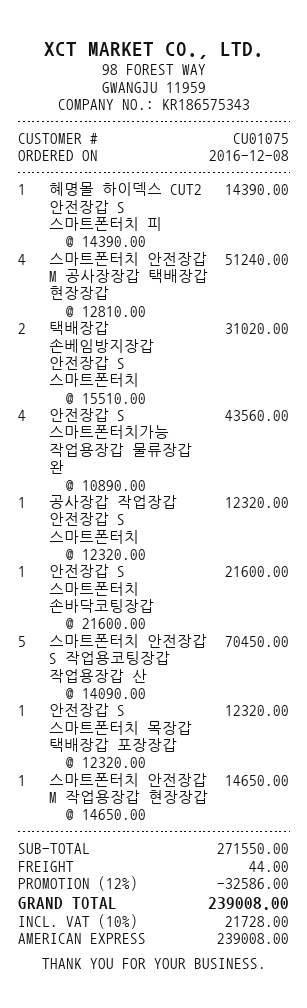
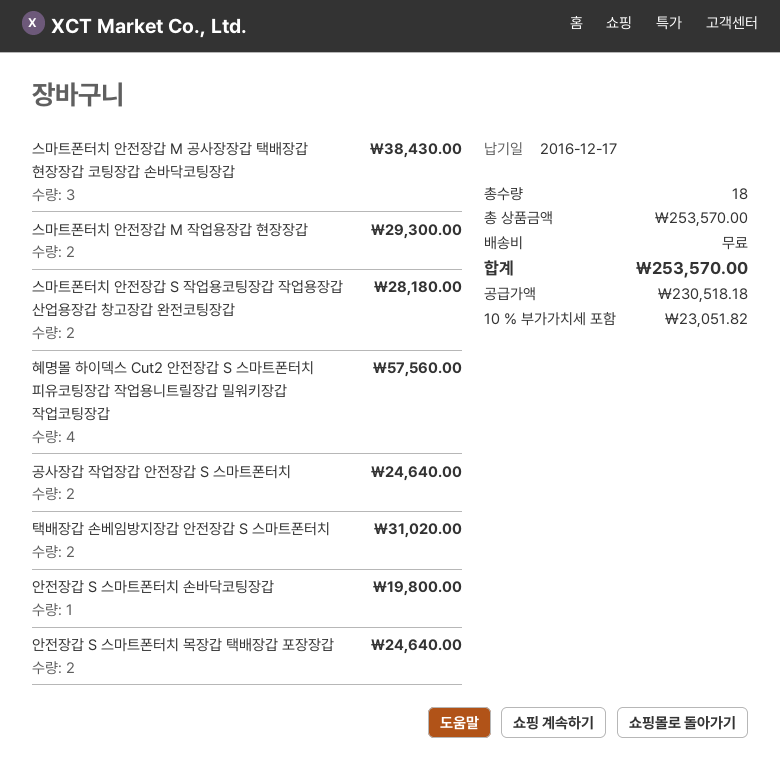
혜명몰 하이덱스 CUT2 안전장갑 S 스마트폰터치 피: 1 for 14390.00 -> 4 for 57560.00
스마트폰터치 안전장갑 M 공사장장갑 택배장갑 현장장갑: 4 for 51240.00 -> 3 for 38430.00
안전장갑 S 스마트폰터치가능 작업용장갑 물류장갑 완: 4 for 43560.00 -> none
공사장갑 작업장갑 안전장갑 S 스마트폰터치: 1 for 12320.00 -> 2 for 24640.00
안전장갑 S 스마트폰터치 손바닥코팅장갑: 1 for 21600.00 -> 1 for 19800.00
스마트폰터치 안전장갑 S 작업용코팅장갑 작업용장갑 산: 5 for 70450.00 -> 2 for 28180.00
안전장갑 S 스마트폰터치 목장갑 택배장갑 포장장갑: 1 for 12320.00 -> 2 for 24640.00
스마트폰터치 안전장갑 M 작업용장갑 현장장갑: 1 for 14650.00 -> 2 for 29300.00
subtotal: 271550.00 -> 253570.00
discount: 12% = 32586.00 -> none
shipping: 44.00 -> 0.00
tax: 10% = 21728.00 -> 10% = 23051.82
total: 239008.00 -> 253570.00

